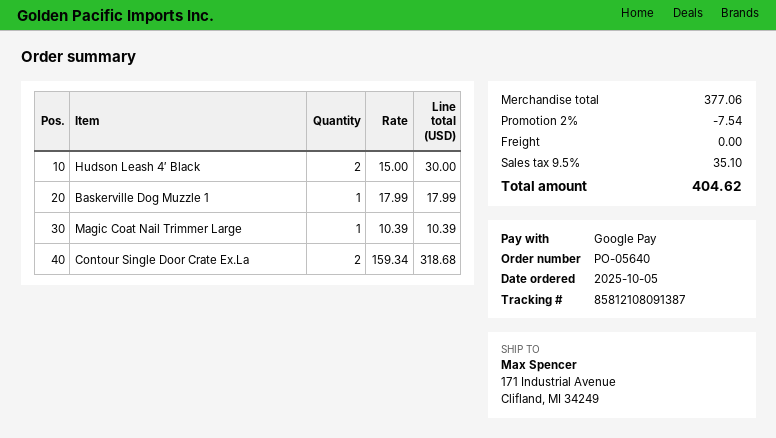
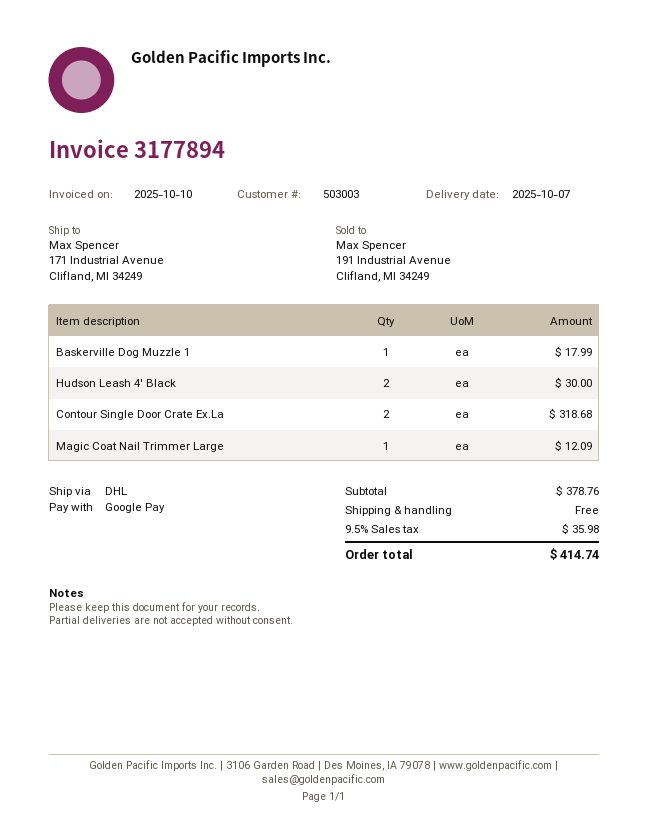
Magic Coat Nail Trimmer Large: 1 for 10.39 -> 1 for 12.09
subtotal: 377.06 -> 378.76
discount: 2% = 7.54 -> none
tax: 9.5% = 35.10 -> 9.5% = 35.98
total: 404.62 -> 414.74

